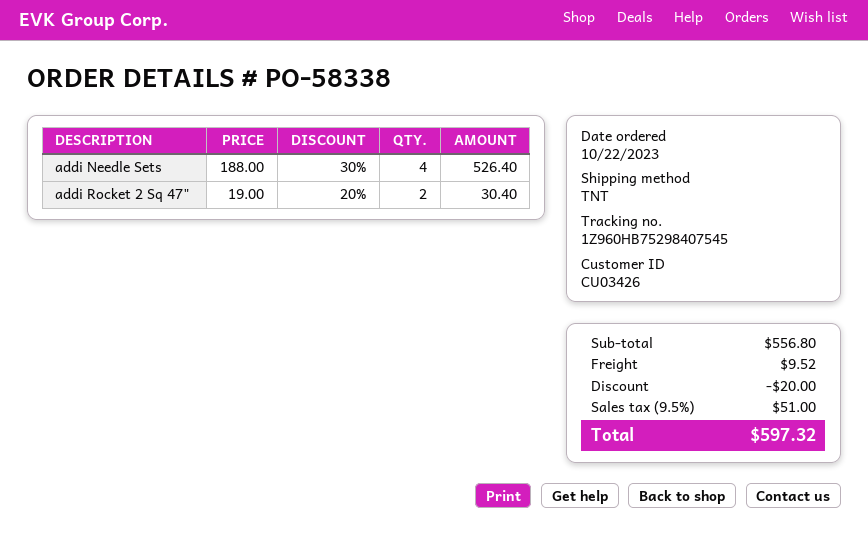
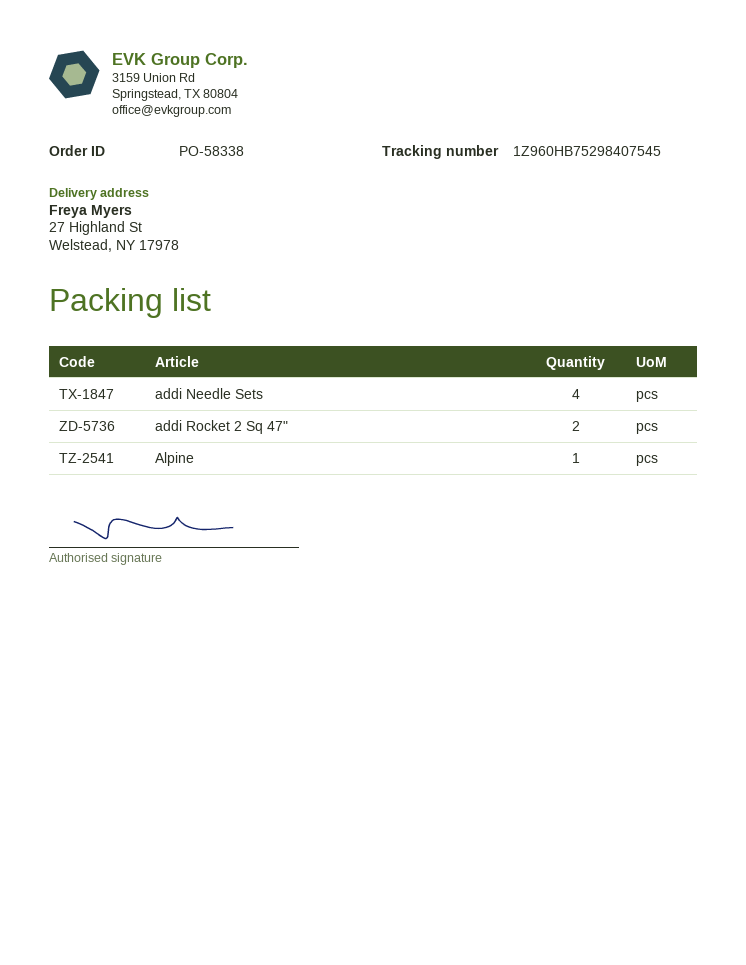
Alpine: none -> 1

